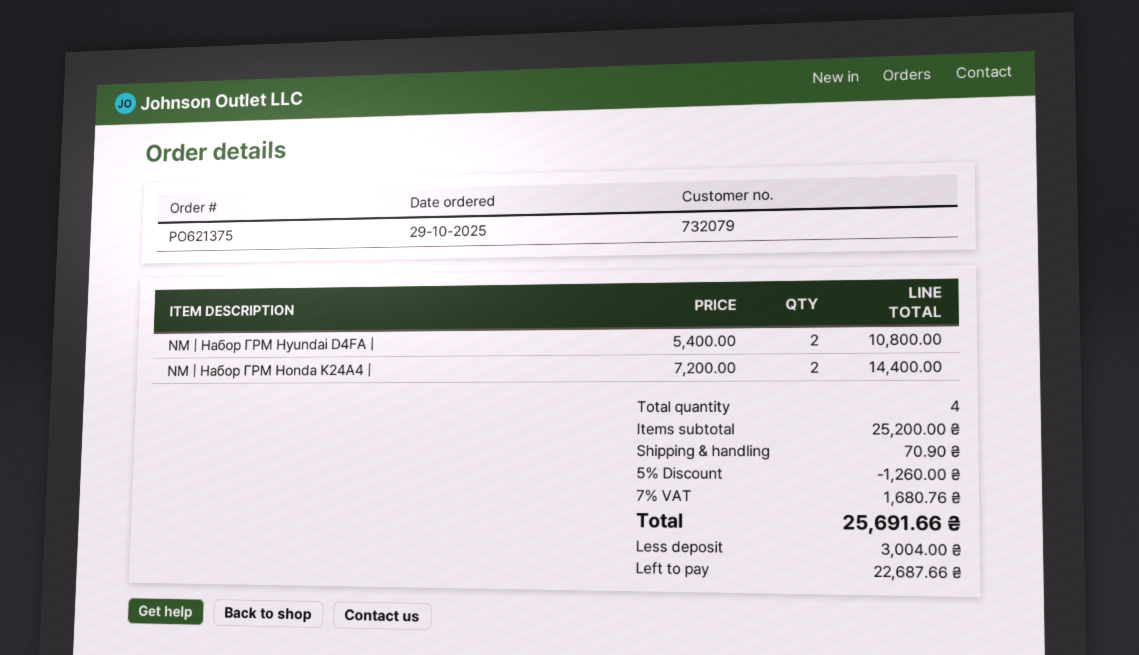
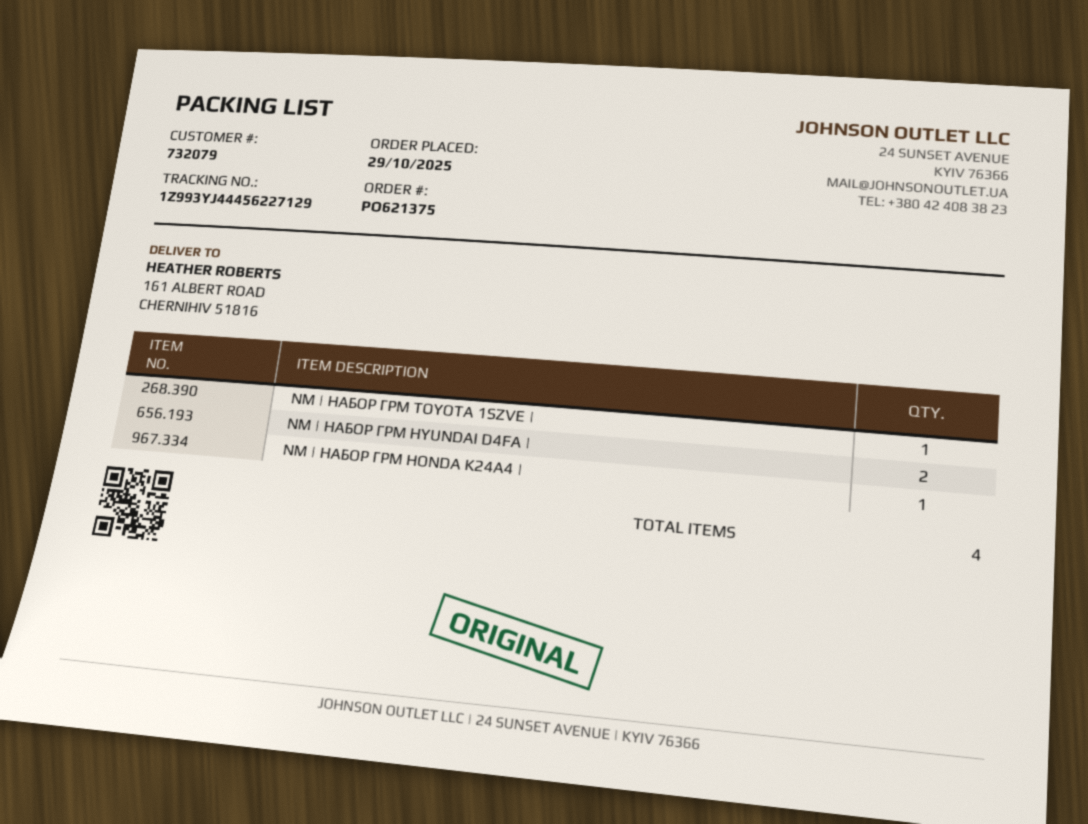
NM | Набор ГРМ Honda K24A4 |: 2 -> 1
NM | НАБОР ГРМ TOYOTA 1SZVE |: none -> 1

